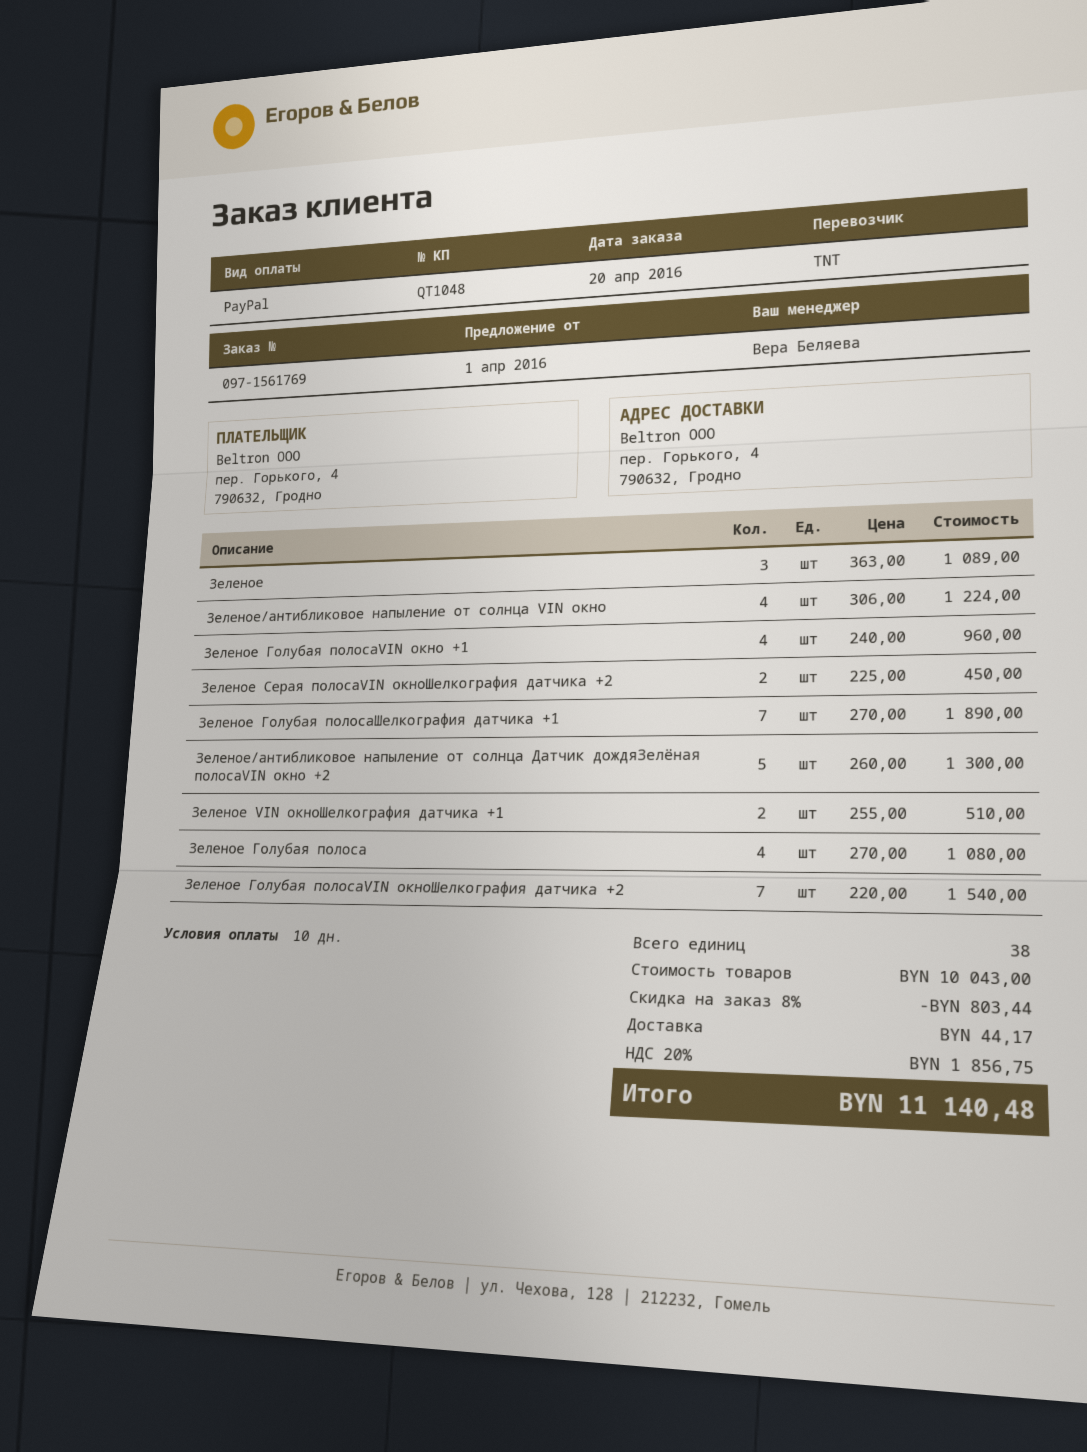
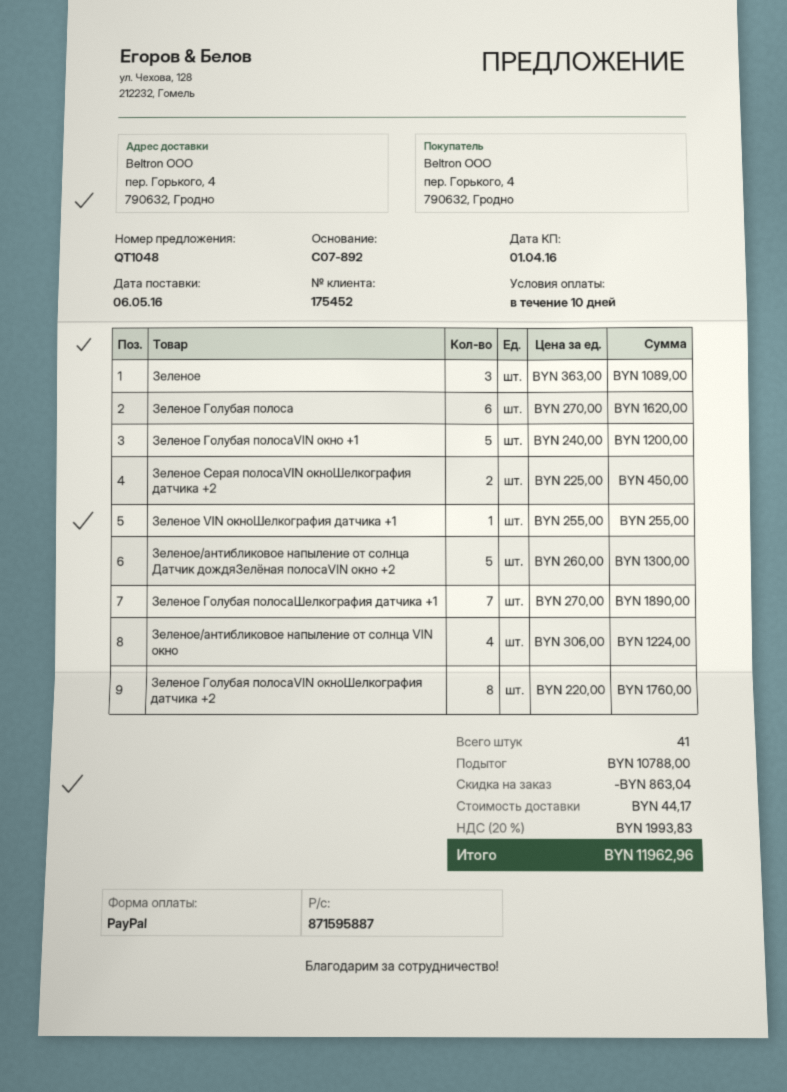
Зеленое Голубая полосаVIN окно +1: 4 x 240.00 = 960.00 -> 5 x 240.00 = 1200.00
Зеленое VIN окноШелкография датчика +1: 2 x 255.00 = 510.00 -> 1 x 255.00 = 255.00
Зеленое Голубая полоса: 4 x 270.00 = 1080.00 -> 6 x 270.00 = 1620.00
Зеленое Голубая полосаVIN окноШелкография датчика +2: 7 x 220.00 = 1540.00 -> 8 x 220.00 = 1760.00
total quantity: 38 -> 41
subtotal: 10043.00 -> 10788.00
discount: 803.44 -> 863.04
tax: 20% = 1856.75 -> 20% = 1993.83
total: 11140.48 -> 11962.96

